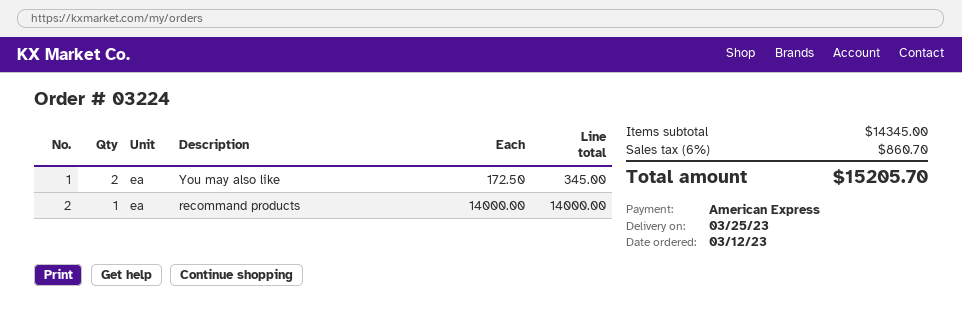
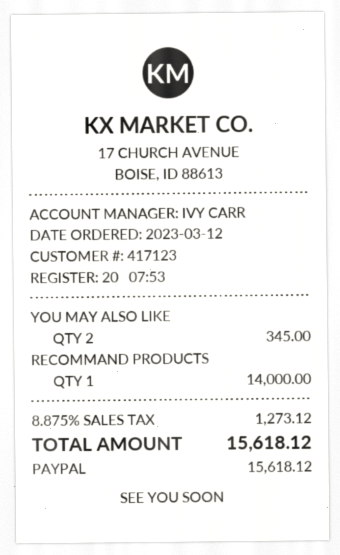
payment method: American Express -> PayPal
tax: 6% = 860.70 -> 8.875% = 1273.12
total: 15205.70 -> 15618.12

